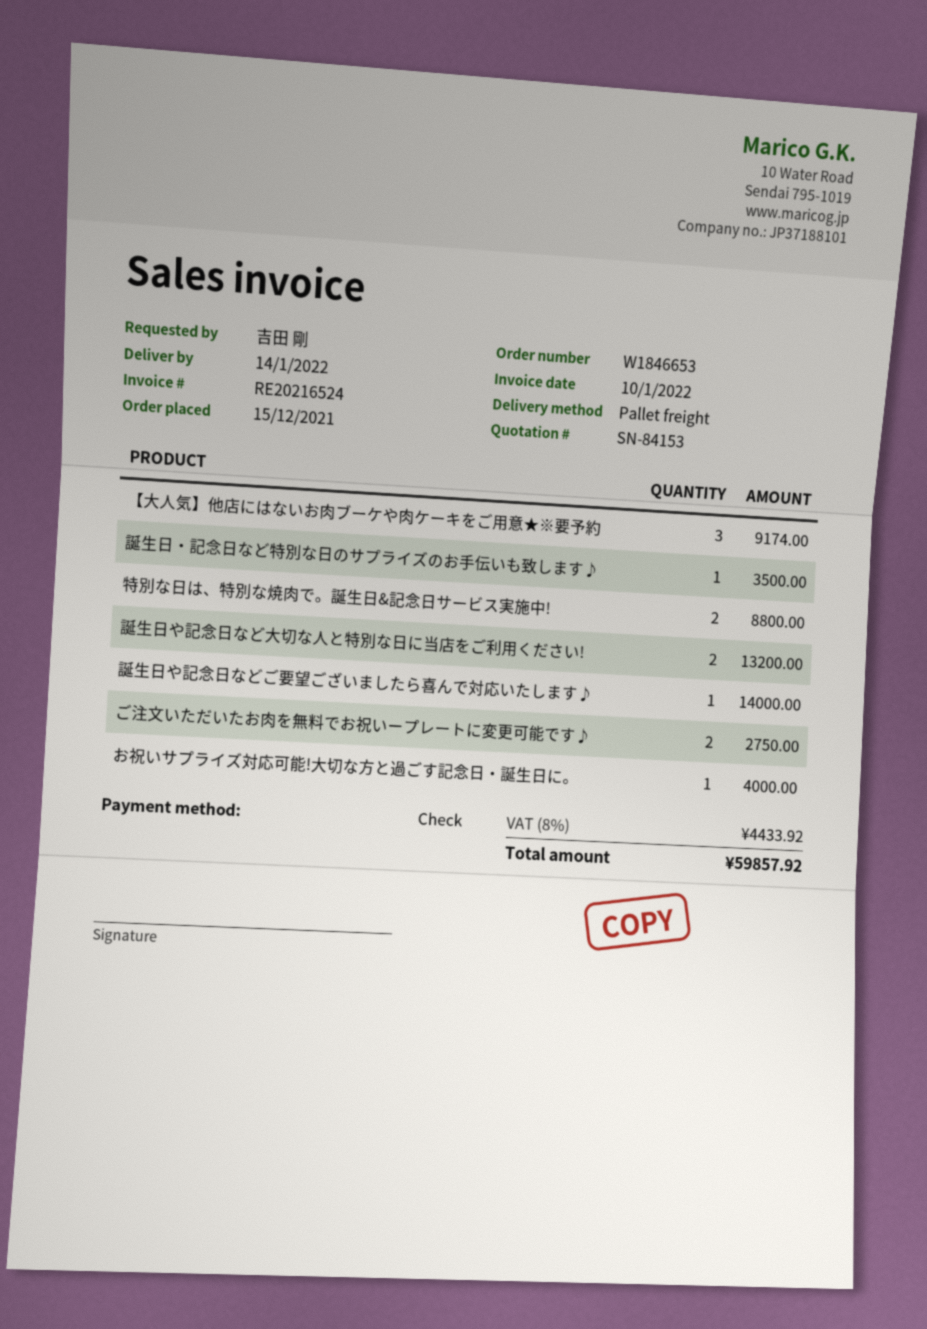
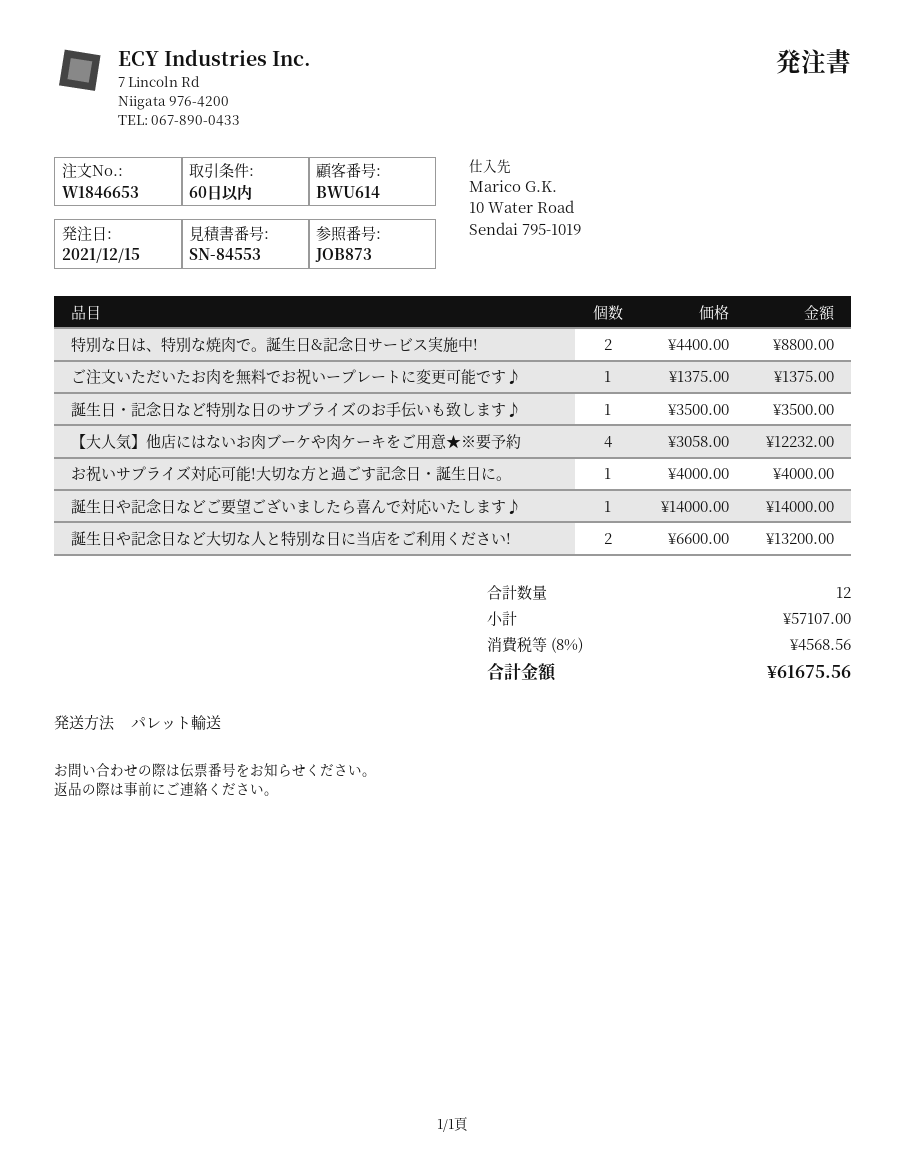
quote number: SN-84153 -> SN-84553
【大人気】他店にはないお肉ブーケや肉ケーキをご用意★※要予約: 3 for 9174.00 -> 4 for 12232.00
ご注文いただいたお肉を無料でお祝いープレートに変更可能です♪: 2 for 2750.00 -> 1 for 1375.00
tax: 8% = 4433.92 -> 8% = 4568.56
total: 59857.92 -> 61675.56

